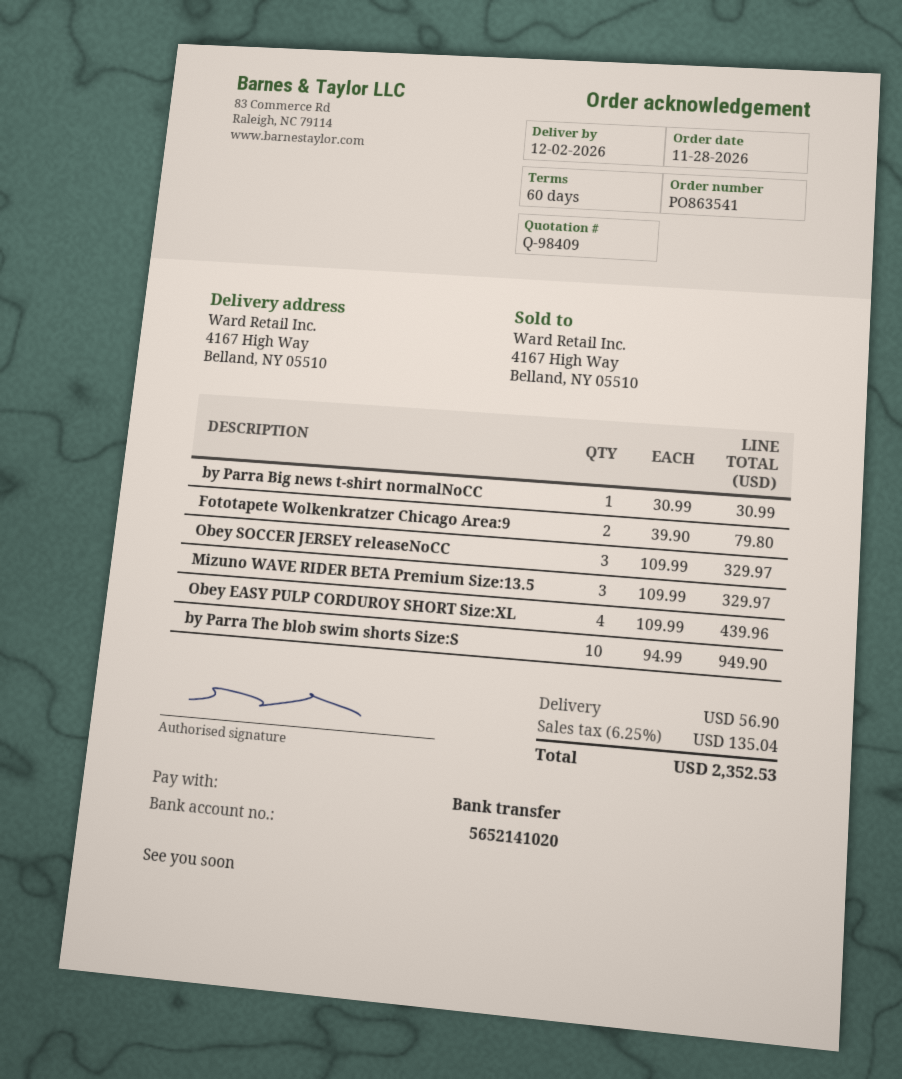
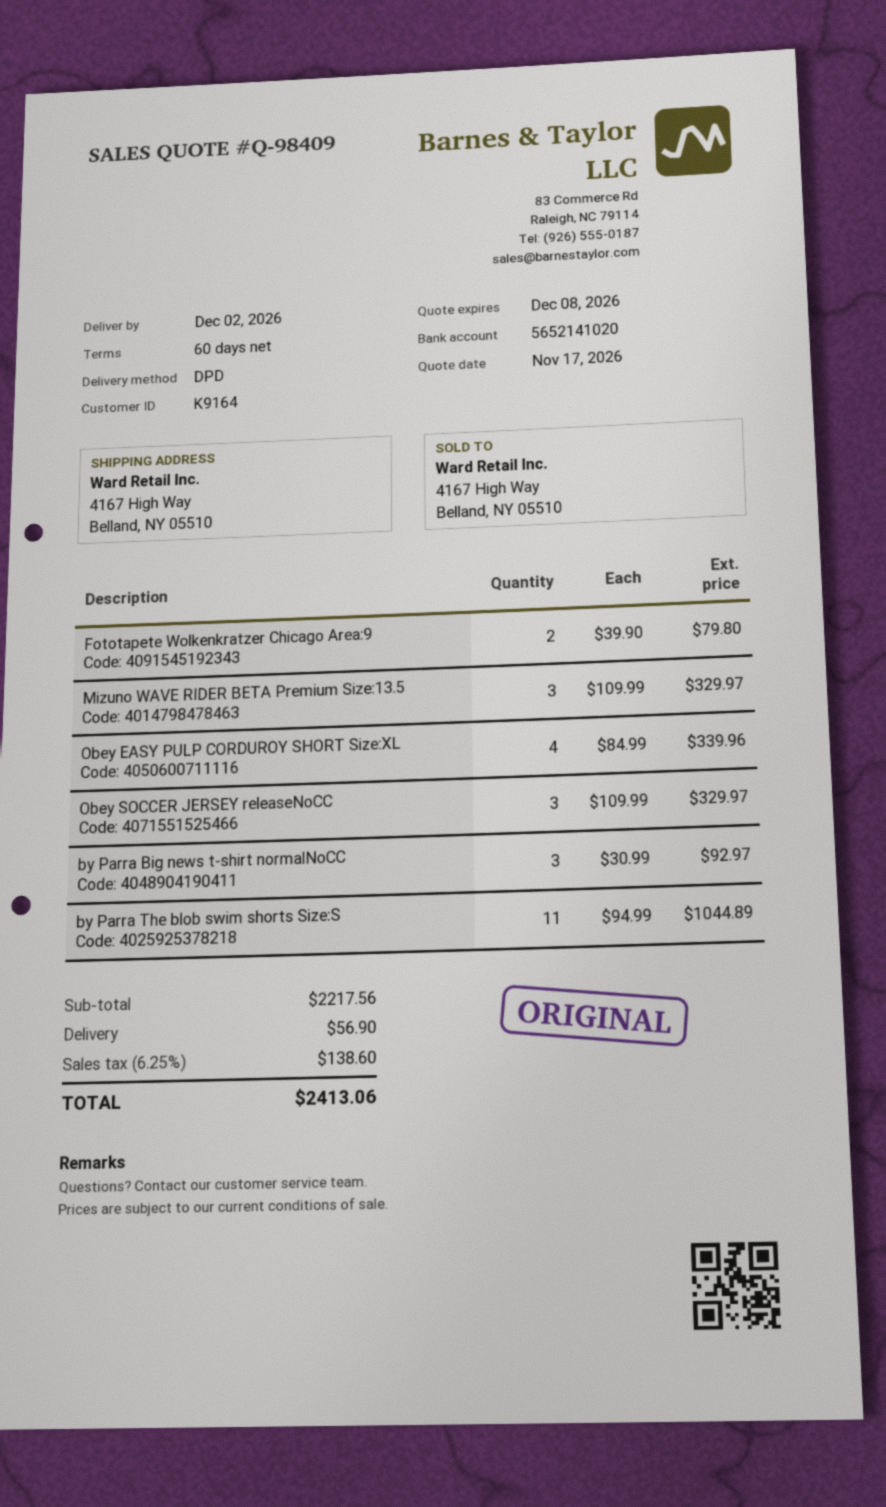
by Parra Big news t-shirt normalNoCC: 1 x 30.99 = 30.99 -> 3 x 30.99 = 92.97
Obey EASY PULP CORDUROY SHORT Size:XL: 4 x 109.99 = 439.96 -> 4 x 84.99 = 339.96
by Parra The blob swim shorts Size:S: 10 x 94.99 = 949.90 -> 11 x 94.99 = 1044.89
tax: 6.25% = 135.04 -> 6.25% = 138.60
total: 2352.53 -> 2413.06

